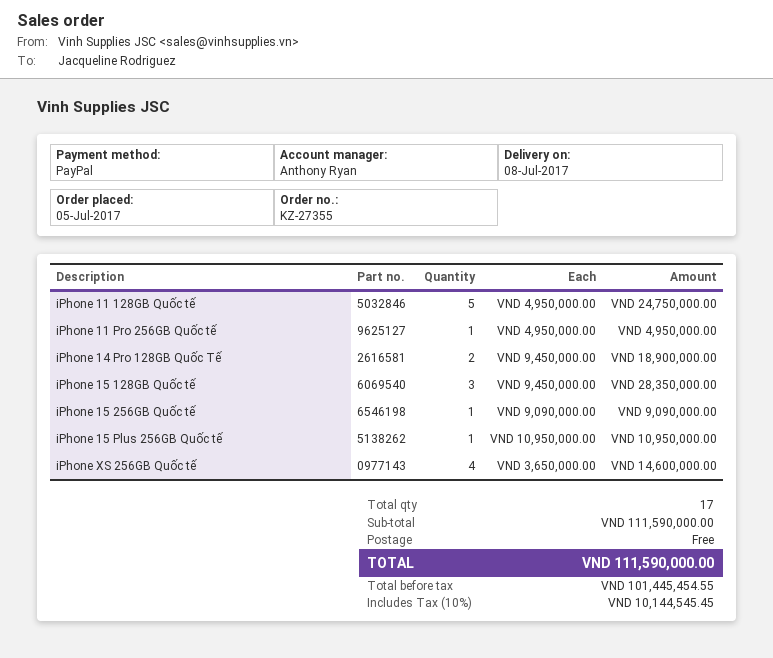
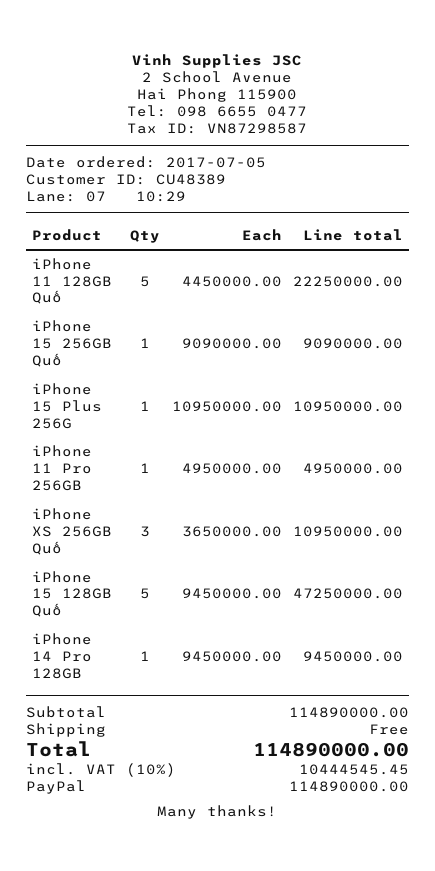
iPhone 11 128GB Quốc tế: 5 x 4950000.00 = 24750000.00 -> 5 x 4450000.00 = 22250000.00
iPhone 14 Pro 128GB Quốc Tế: 2 x 9450000.00 = 18900000.00 -> 1 x 9450000.00 = 9450000.00
iPhone 15 128GB Quốc tế: 3 x 9450000.00 = 28350000.00 -> 5 x 9450000.00 = 47250000.00
iPhone XS 256GB Quốc tế: 4 x 3650000.00 = 14600000.00 -> 3 x 3650000.00 = 10950000.00
subtotal: 111590000.00 -> 114890000.00
tax: 10% = 10144545.45 -> 10% = 10444545.45
total: 111590000.00 -> 114890000.00

